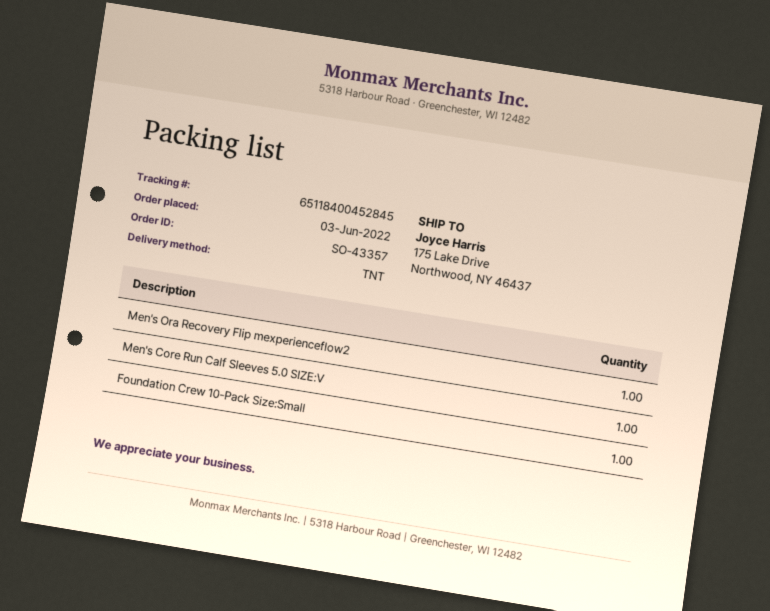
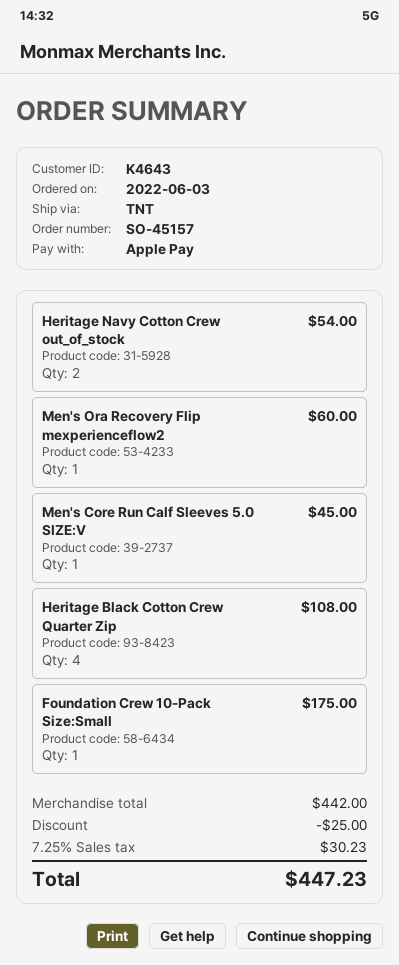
order number: SO-43357 -> SO-45157
Heritage Navy Cotton Crew out_of_stock: none -> 2
Heritage Black Cotton Crew Quarter Zip: none -> 4

